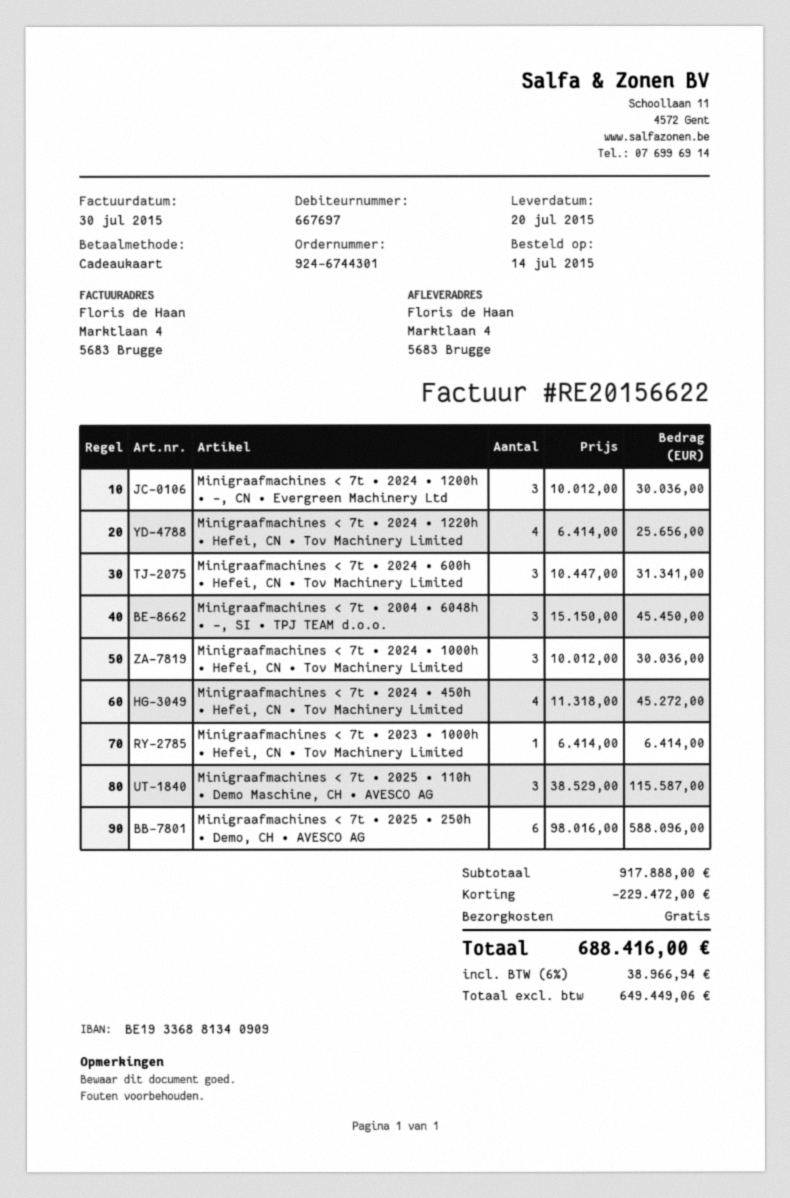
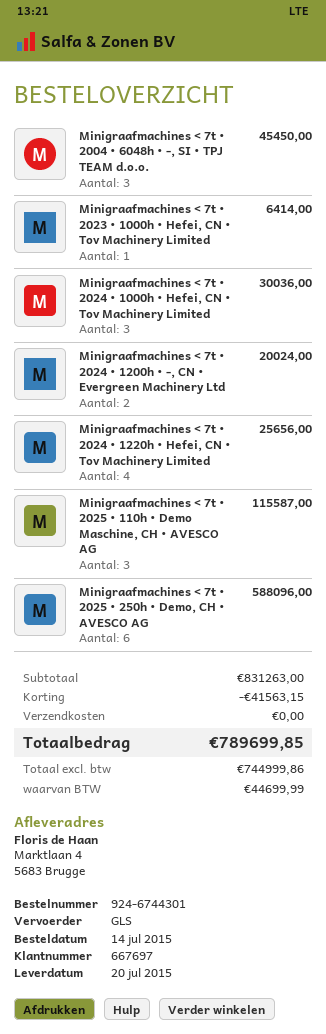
Minigraafmachines < 7t • 2024 • 1200h • -, CN • Evergreen Machinery Ltd: 3 for 30036.00 -> 2 for 20024.00
Minigraafmachines < 7t • 2024 • 600h • Hefei, CN • Tov Machinery Limited: 3 for 31341.00 -> none
Minigraafmachines < 7t • 2024 • 450h • Hefei, CN • Tov Machinery Limited: 4 for 45272.00 -> none
subtotal: 917888.00 -> 831263.00
discount: 229472.00 -> 41563.15
net: 649449.06 -> 744999.86
tax: 38966.94 -> 44699.99
total: 688416.00 -> 789699.85

